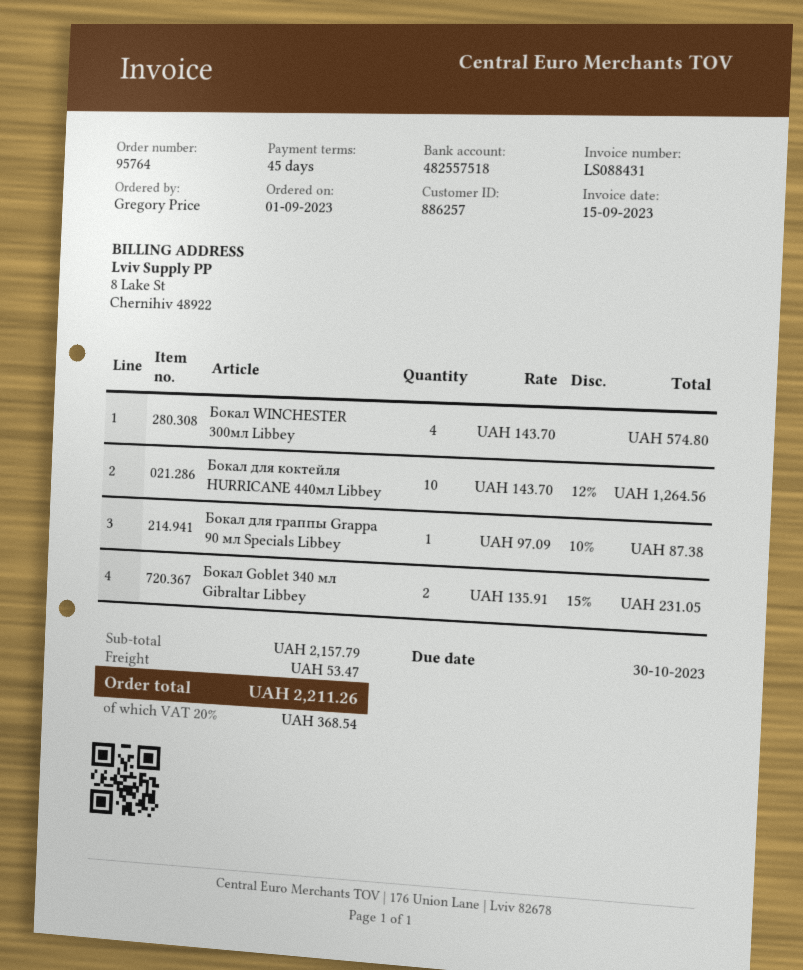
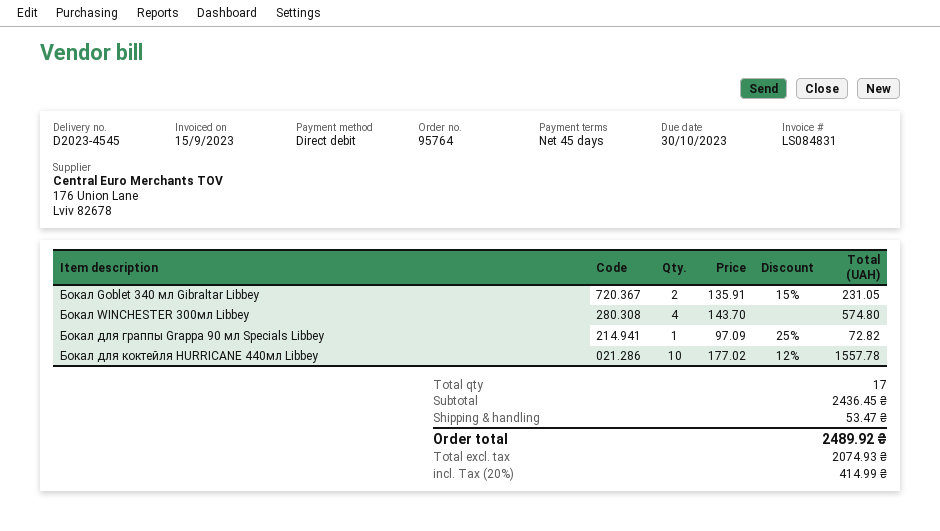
invoice number: LS088431 -> LS084831
Бокал для коктейля HURRICANE 440мл Libbey: 10 x 143.70 - 12% = 1264.56 -> 10 x 177.02 - 12% = 1557.78
Бокал для граппы Grappa 90 мл Specials Libbey: 1 x 97.09 - 10% = 87.38 -> 1 x 97.09 - 25% = 72.82
subtotal: 2157.79 -> 2436.45
tax: 20% = 368.54 -> 20% = 414.99
total: 2211.26 -> 2489.92

